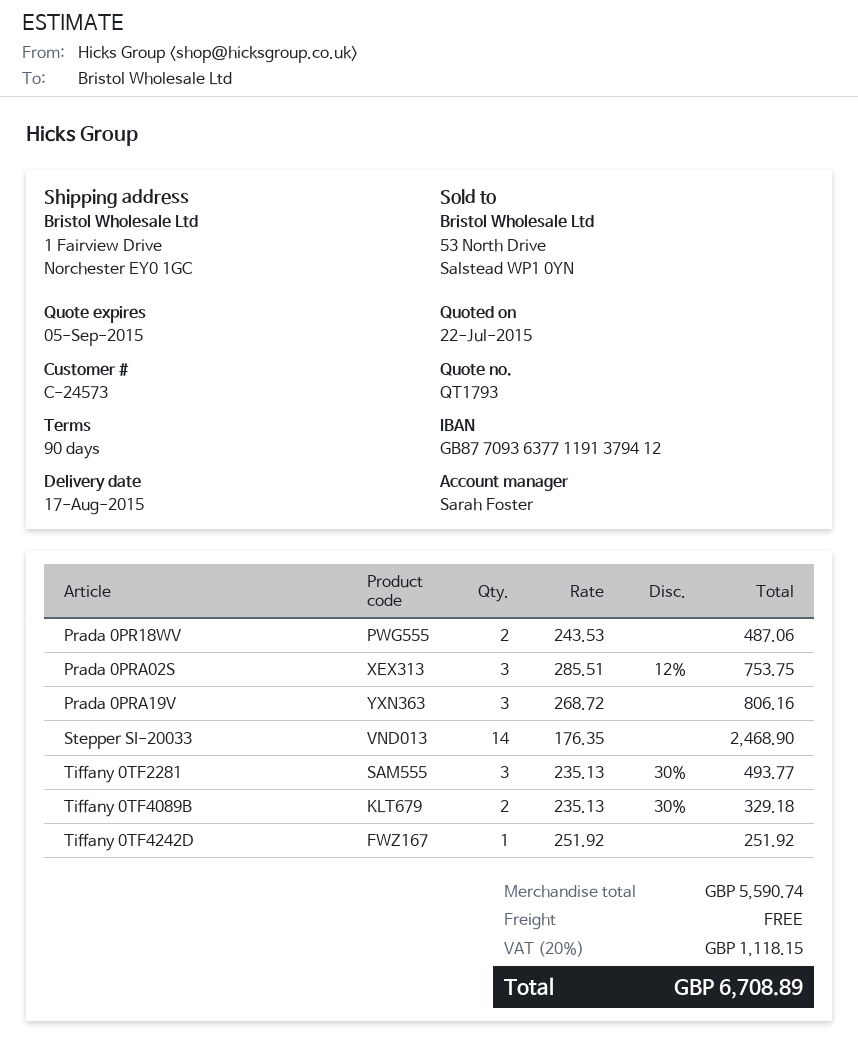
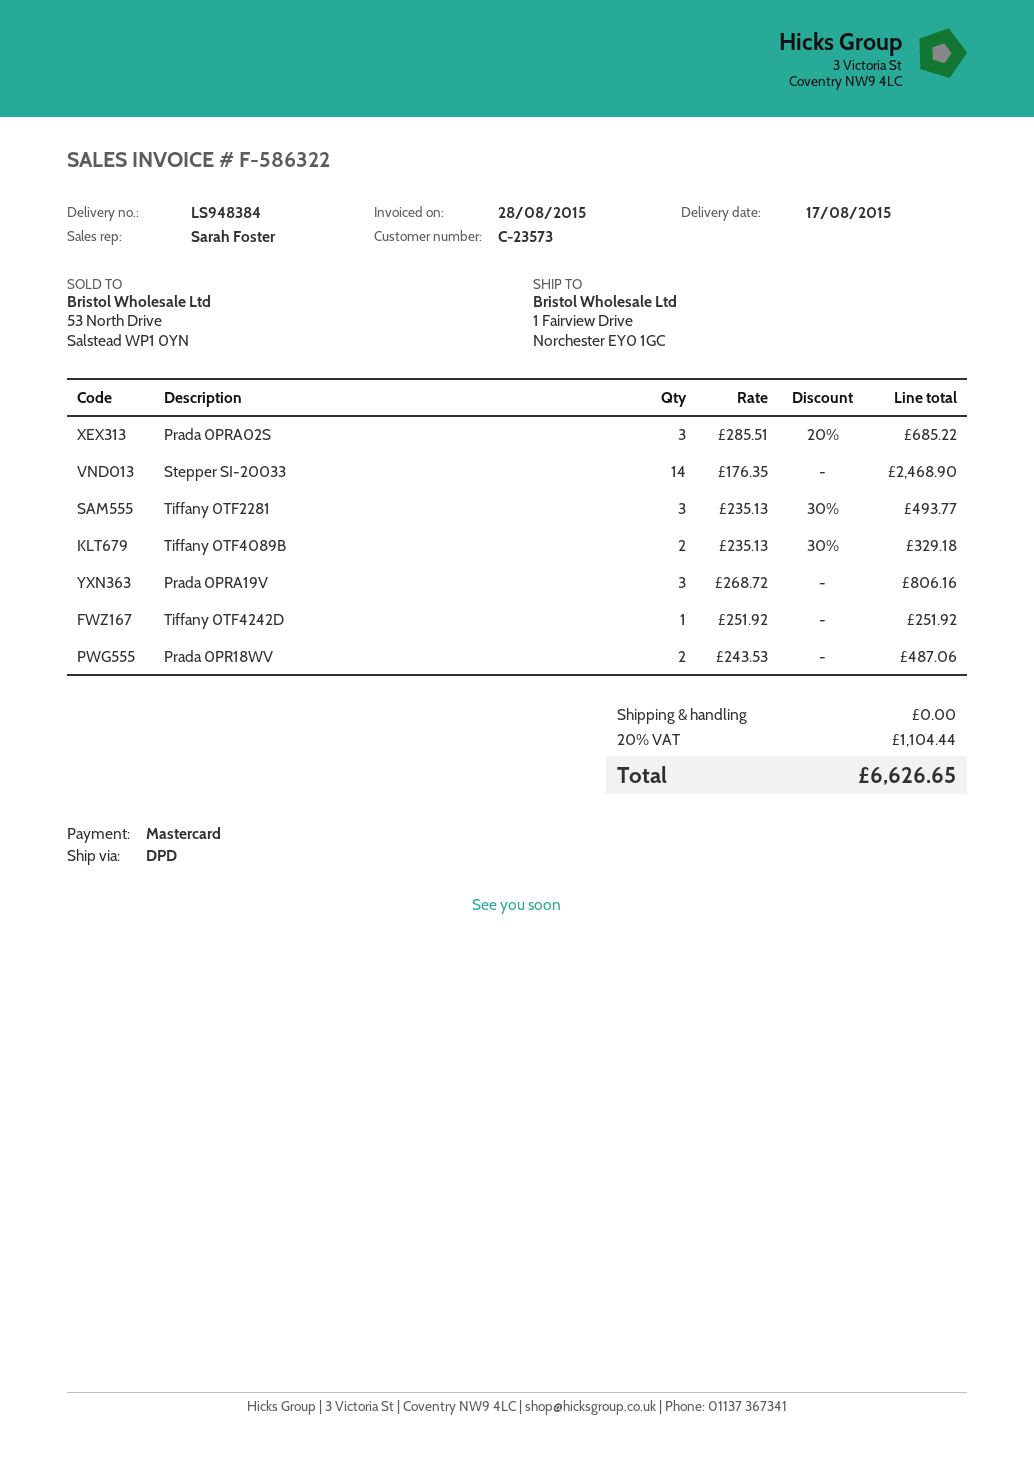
customer number: C-24573 -> C-23573
Prada 0PRA02S: 3 x 285.51 - 12% = 753.75 -> 3 x 285.51 - 20% = 685.22
tax: 20% = 1118.15 -> 20% = 1104.44
total: 6708.89 -> 6626.65

